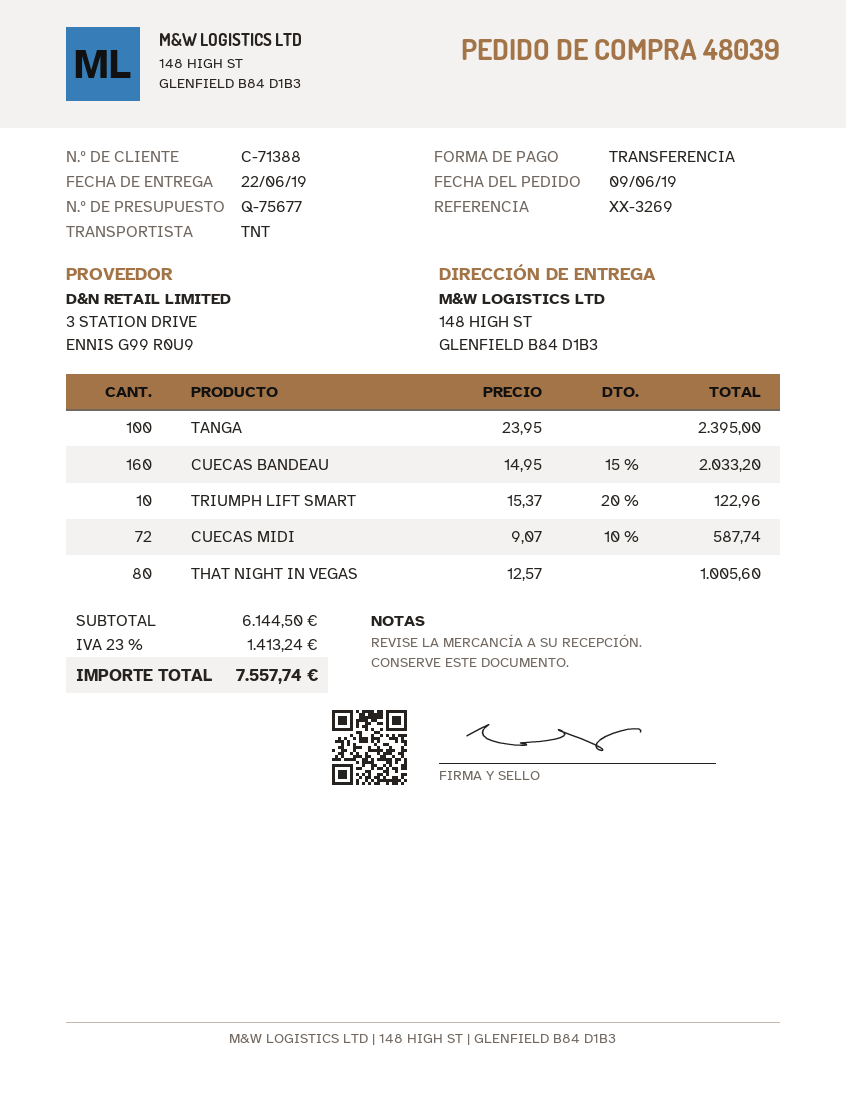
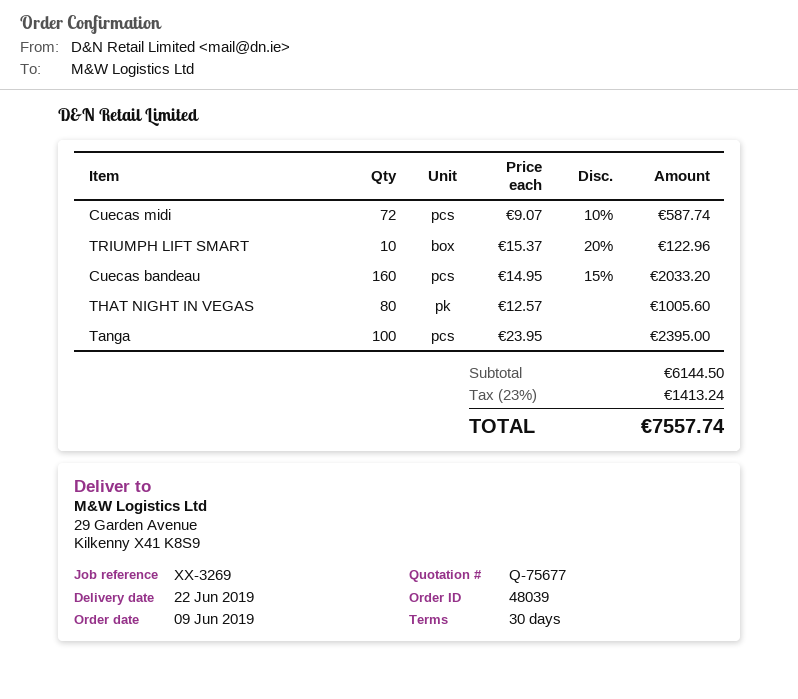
ship to: 148 HIGH ST, GLENFIELD B84 D1B3 -> 29 Garden Avenue, Kilkenny X41 K8S9

